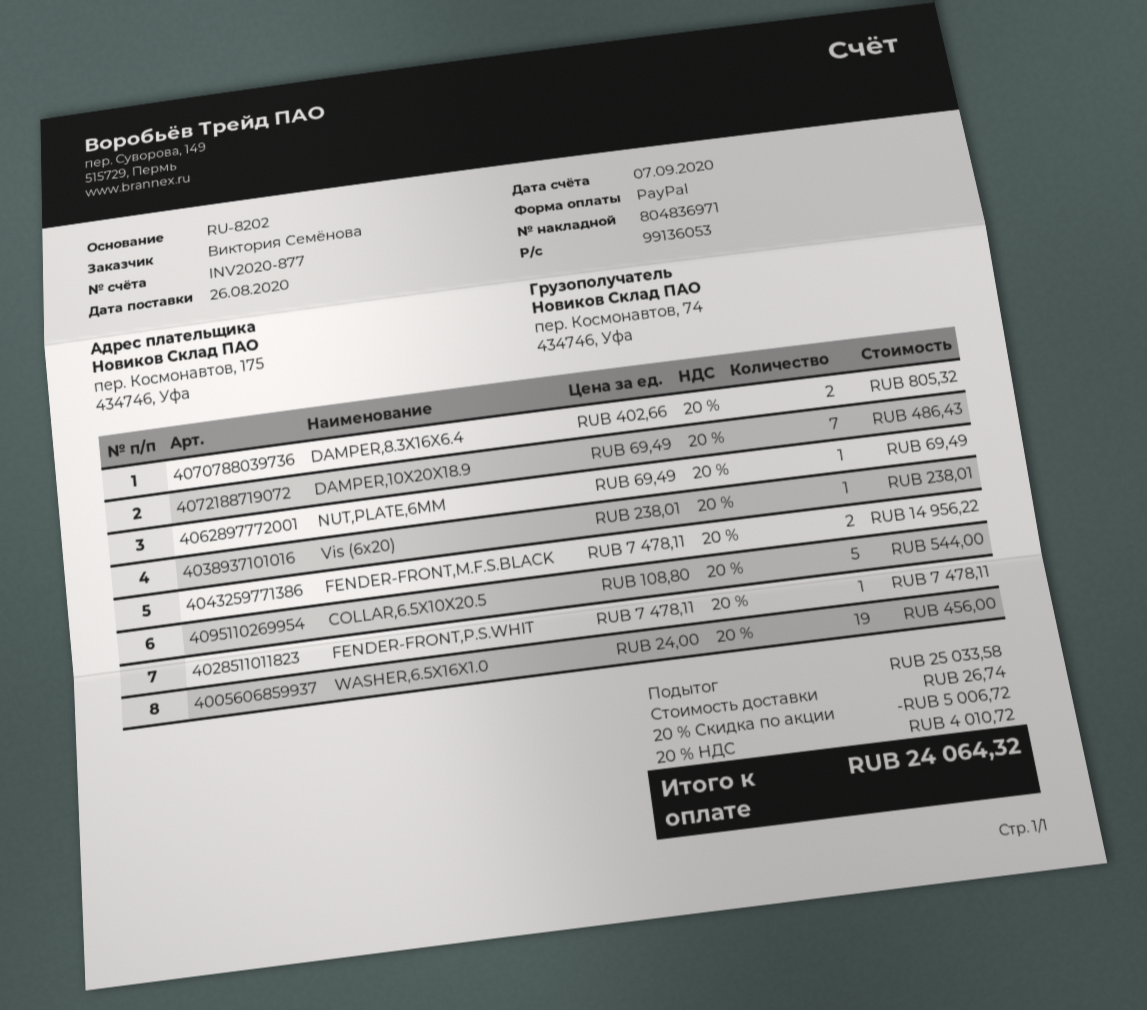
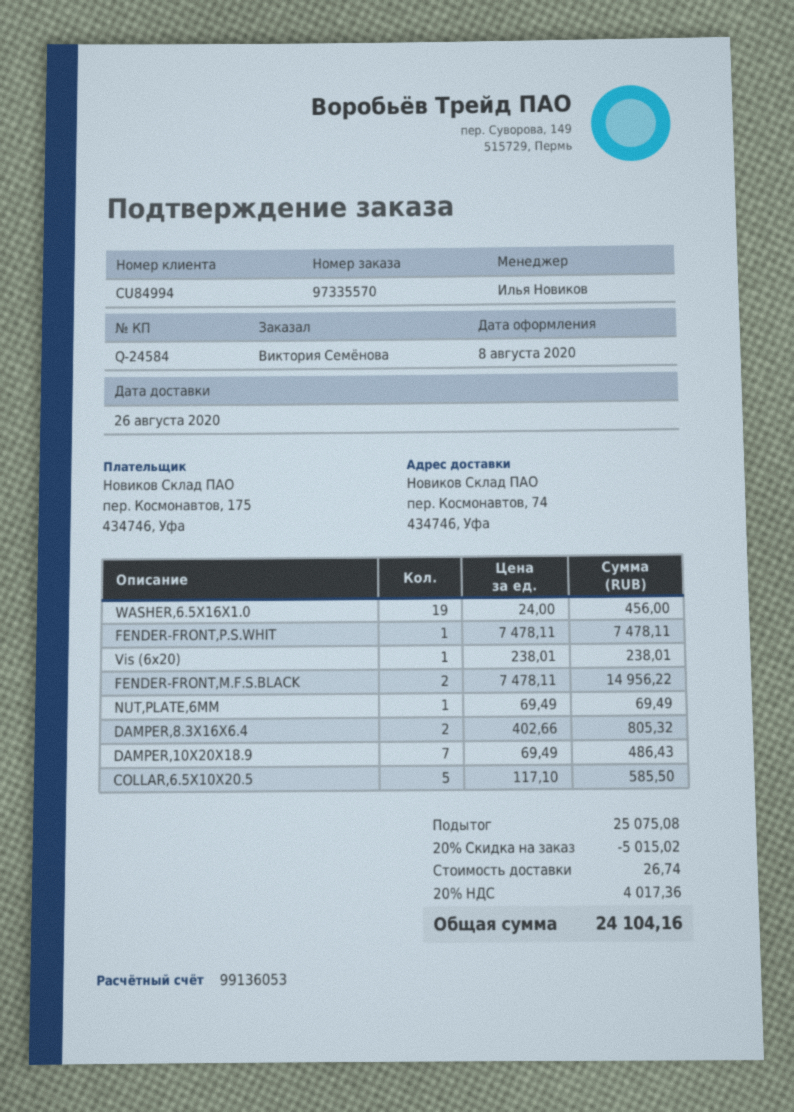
COLLAR,6.5X10X20.5: 5 x 108.80 = 544.00 -> 5 x 117.10 = 585.50
subtotal: 25033.58 -> 25075.08
discount: 20% = 5006.72 -> 20% = 5015.02
tax: 20% = 4010.72 -> 20% = 4017.36
total: 24064.32 -> 24104.16

